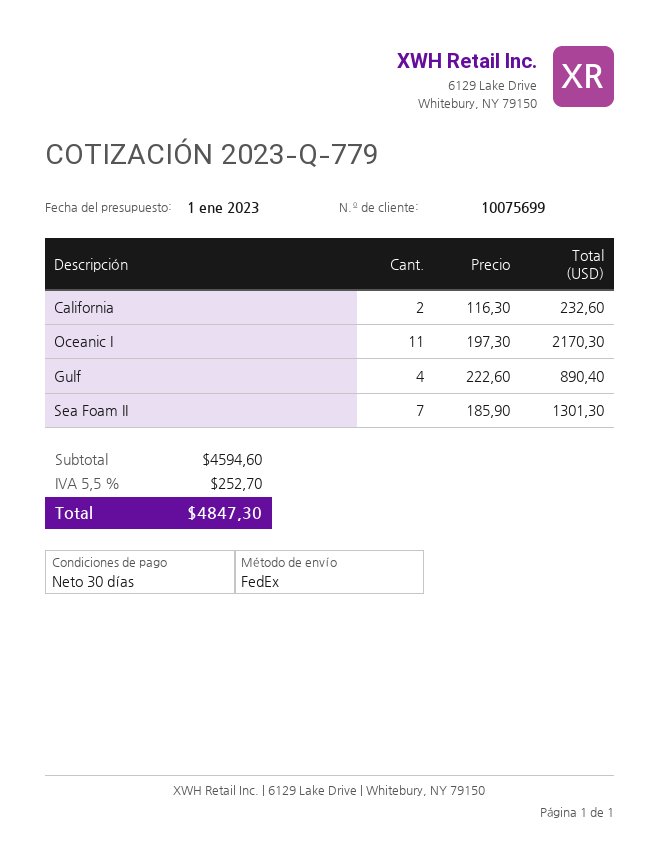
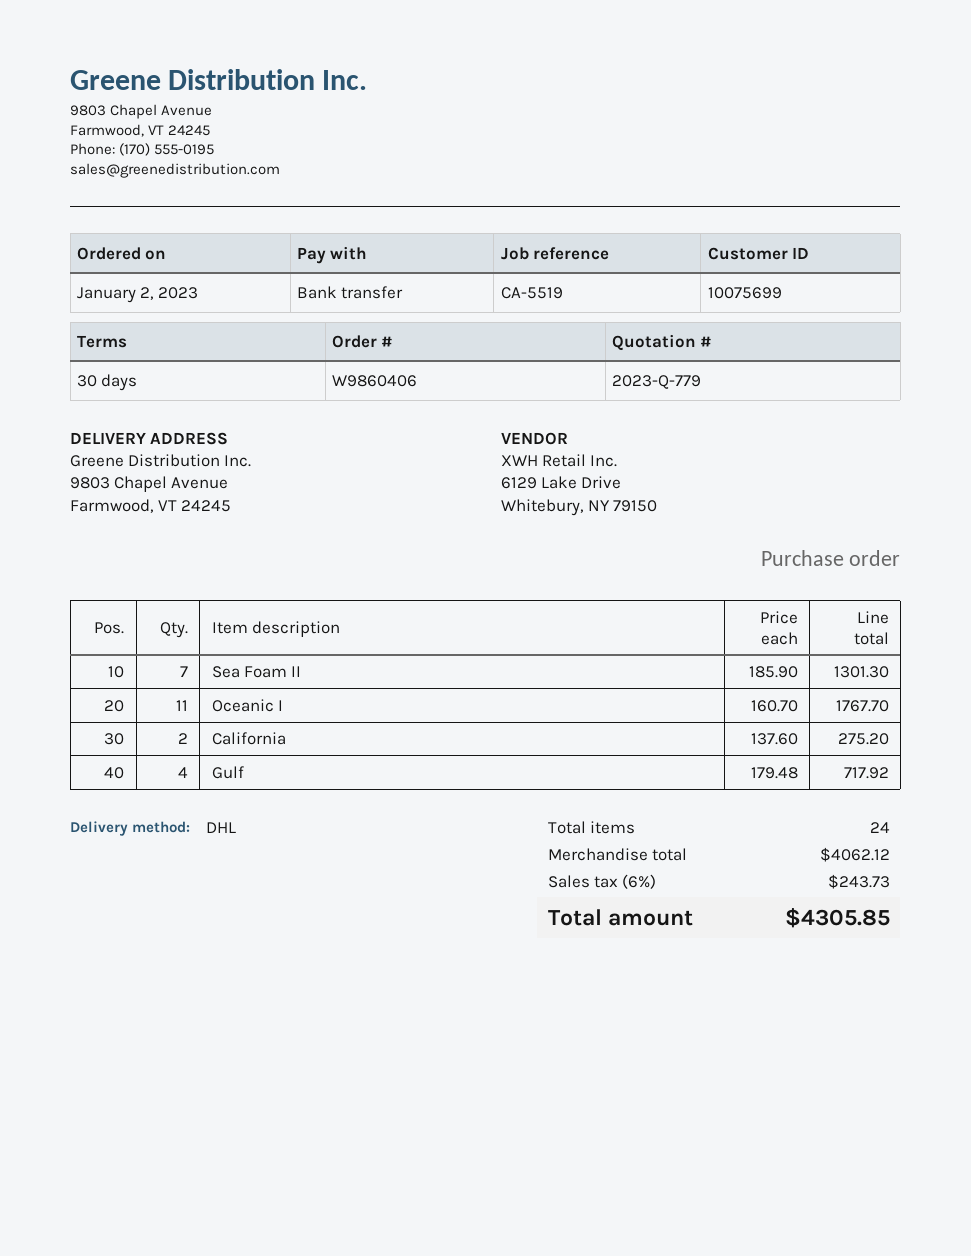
shipping method: FedEx -> DHL
California: 2 x 116.30 = 232.60 -> 2 x 137.60 = 275.20
Oceanic I: 11 x 197.30 = 2170.30 -> 11 x 160.70 = 1767.70
Gulf: 4 x 222.60 = 890.40 -> 4 x 179.48 = 717.92
subtotal: 4594.60 -> 4062.12
tax: 5.5% = 252.70 -> 6% = 243.73
total: 4847.30 -> 4305.85

